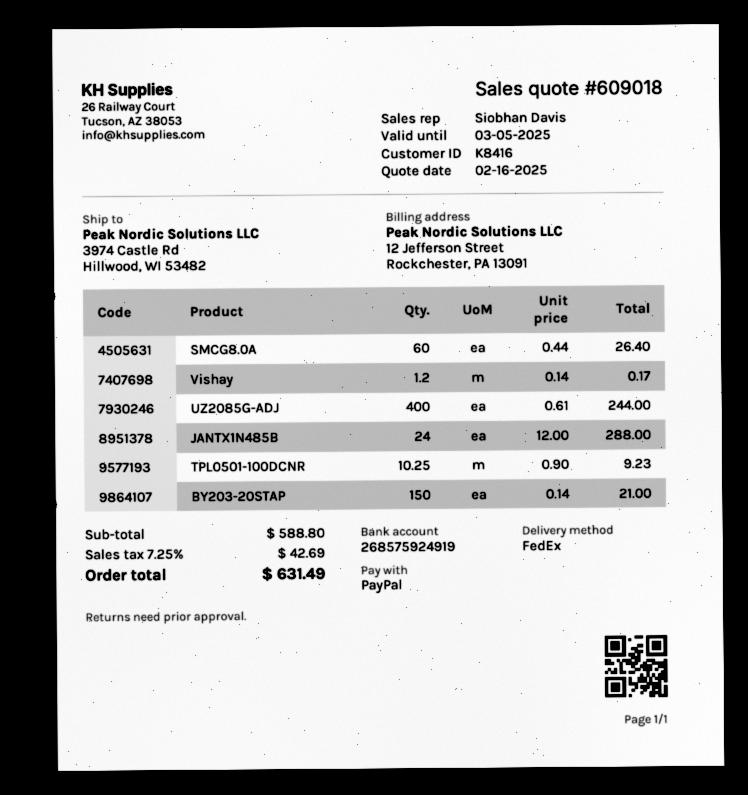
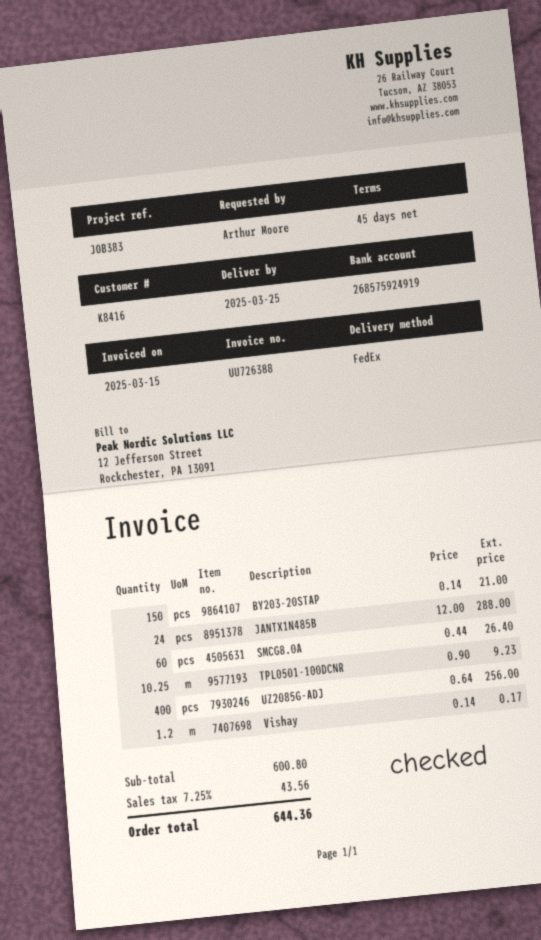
UZ2085G-ADJ: 400 x 0.61 = 244.00 -> 400 x 0.64 = 256.00
subtotal: 588.80 -> 600.80
tax: 7.25% = 42.69 -> 7.25% = 43.56
total: 631.49 -> 644.36

